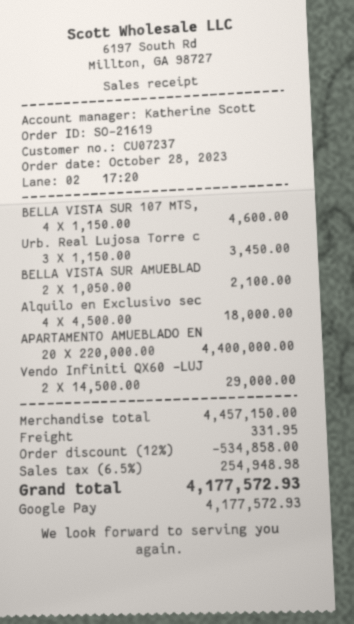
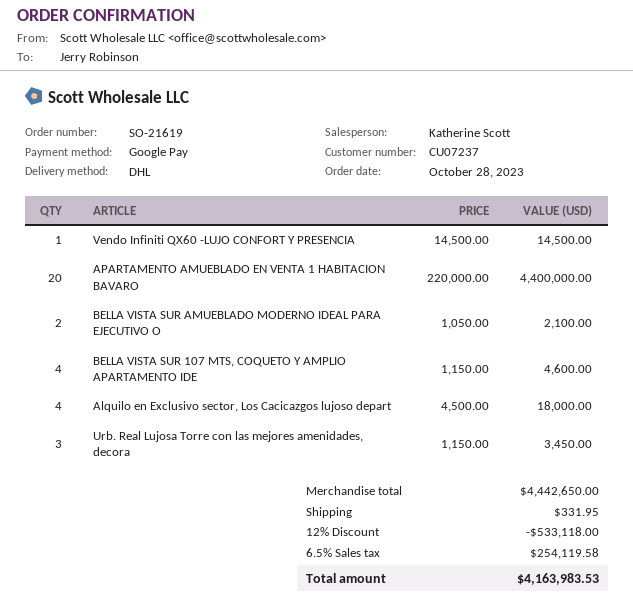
Vendo Infiniti QX60 -LUJ: 2 x 14500.00 = 29000.00 -> 1 x 14500.00 = 14500.00
subtotal: 4457150.00 -> 4442650.00
discount: 12% = 534858.00 -> 12% = 533118.00
tax: 6.5% = 254948.98 -> 6.5% = 254119.58
total: 4177572.93 -> 4163983.53

